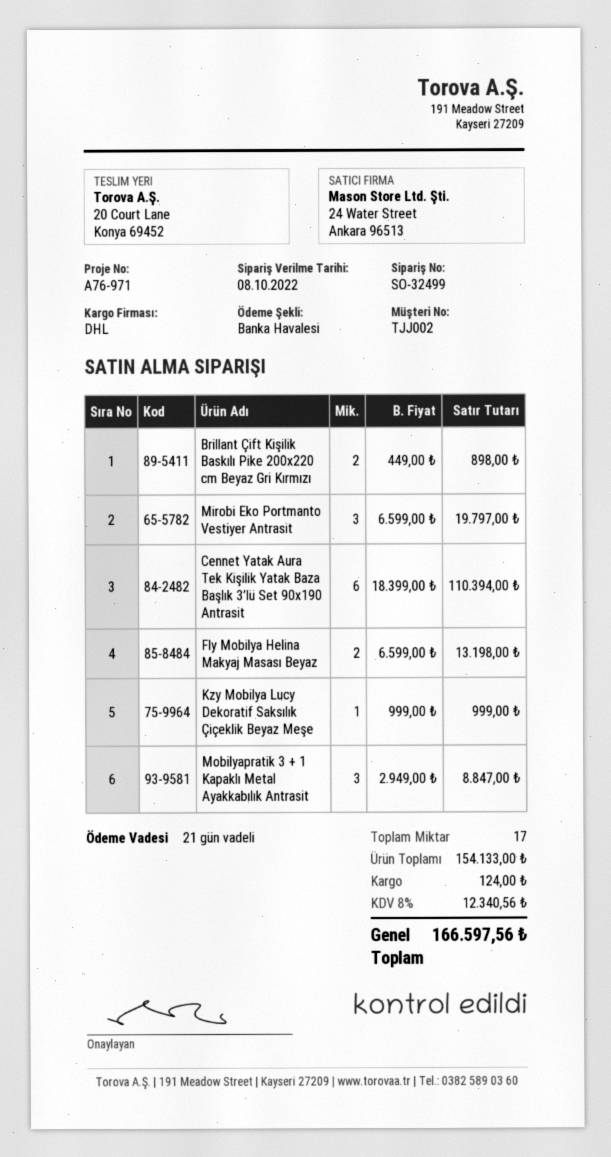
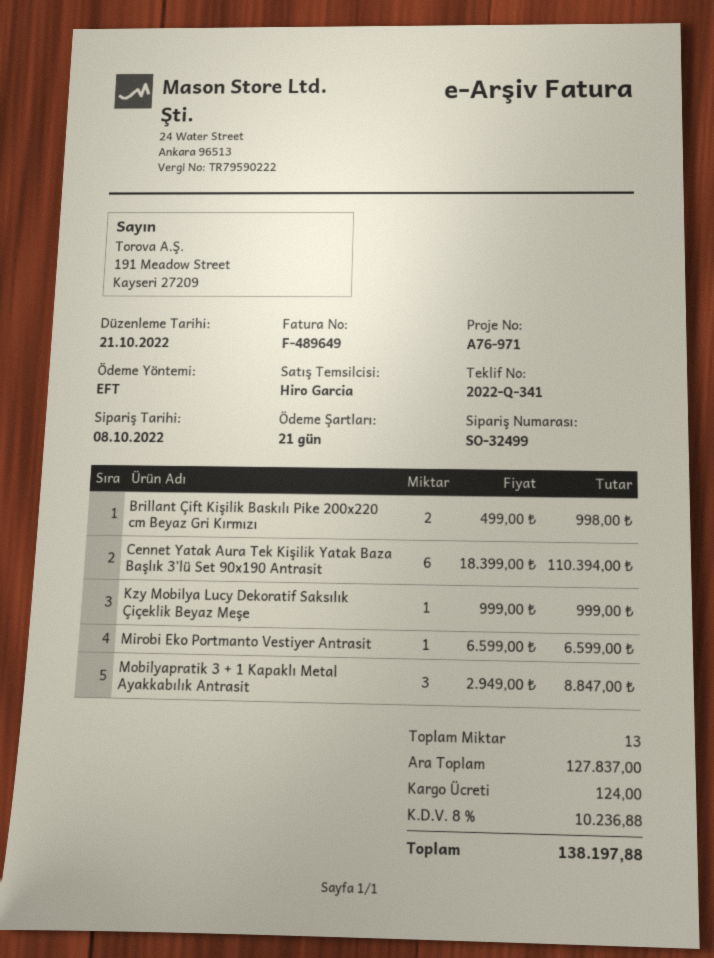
Brillant Çift Kişilik Baskılı Pike 200x220 cm Beyaz Gri Kırmızı: 2 x 449.00 = 898.00 -> 2 x 499.00 = 998.00
Mirobi Eko Portmanto Vestiyer Antrasit: 3 x 6599.00 = 19797.00 -> 1 x 6599.00 = 6599.00
Fly Mobilya Helina Makyaj Masası Beyaz: 2 x 6599.00 = 13198.00 -> none
total quantity: 17 -> 13
subtotal: 154133.00 -> 127837.00
tax: 8% = 12340.56 -> 8% = 10236.88
total: 166597.56 -> 138197.88

